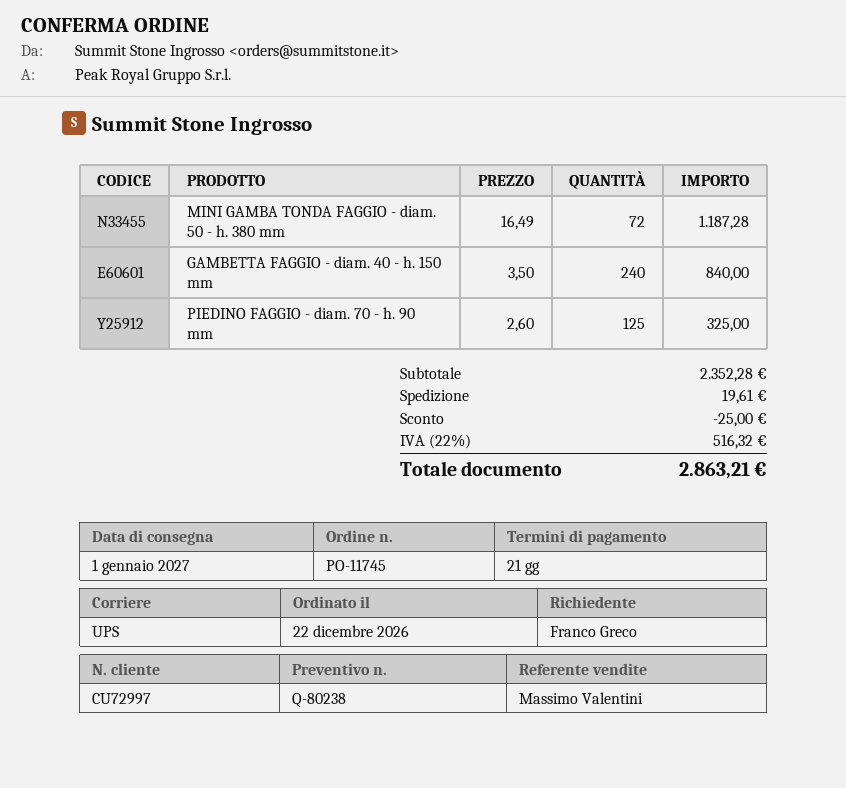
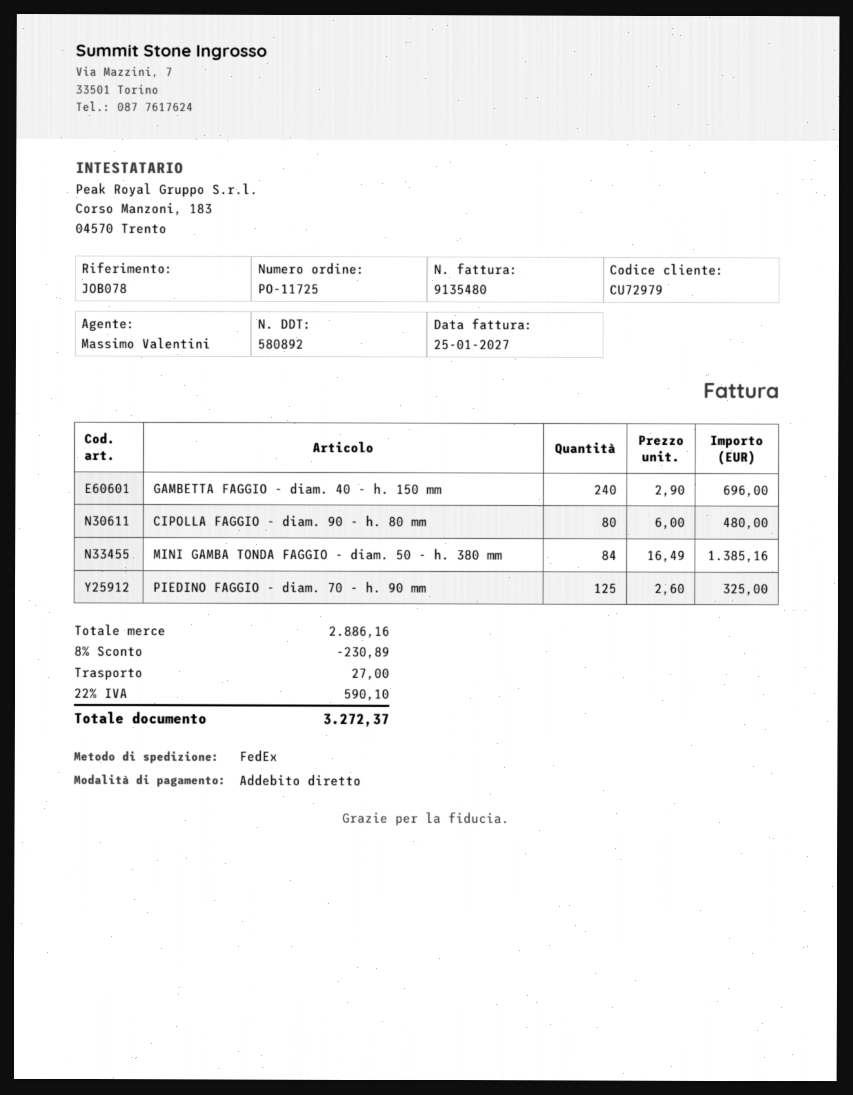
order number: PO-11745 -> PO-11725
customer number: CU72997 -> CU72979
shipping method: UPS -> FedEx
MINI GAMBA TONDA FAGGIO - diam. 50 - h. 380 mm: 72 x 16.49 = 1187.28 -> 84 x 16.49 = 1385.16
GAMBETTA FAGGIO - diam. 40 - h. 150 mm: 240 x 3.50 = 840.00 -> 240 x 2.90 = 696.00
CIPOLLA FAGGIO - diam. 90 - h. 80 mm: none -> 80 x 6.00 = 480.00
subtotal: 2352.28 -> 2886.16
discount: 25.00 -> 230.89
shipping: 19.61 -> 27.00
tax: 22% = 516.32 -> 22% = 590.10
total: 2863.21 -> 3272.37

